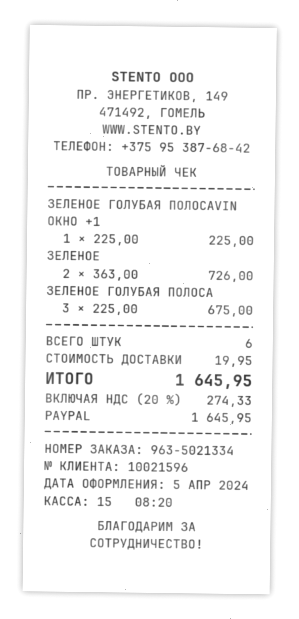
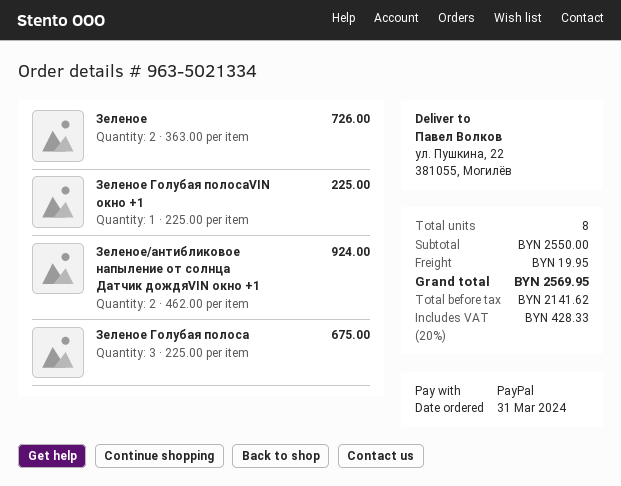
order date: 2024-04-05 -> 2024-03-31
Зеленое/антибликовое напыление от солнца Датчик дождяVIN окно +1: none -> 2 x 462.00 = 924.00
total quantity: 6 -> 8
tax: 20% = 274.33 -> 20% = 428.33
total: 1645.95 -> 2569.95

